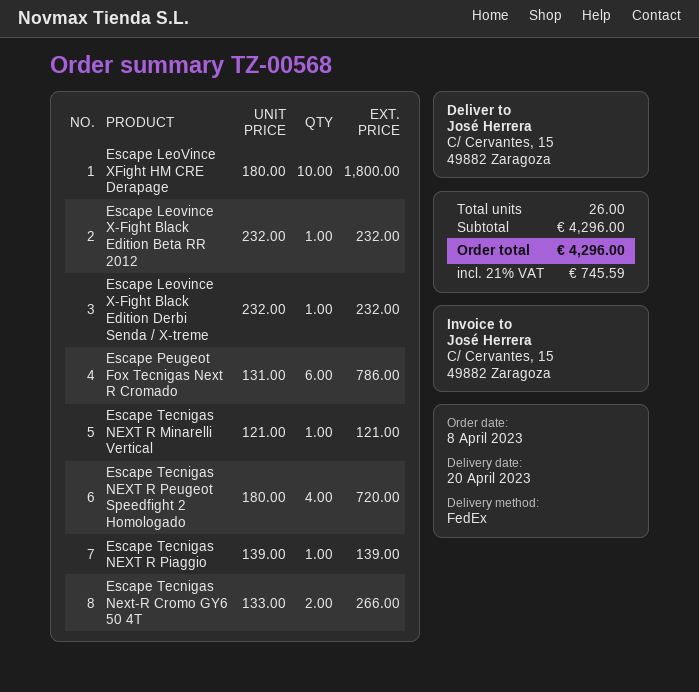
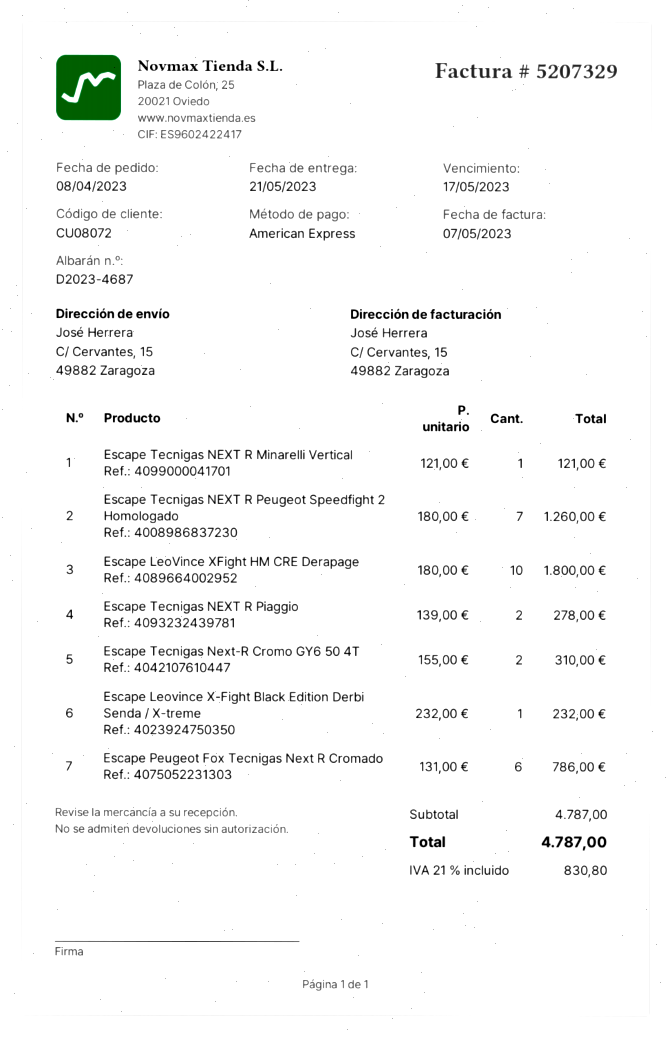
delivery date: 2023-04-20 -> 2023-05-21
Escape Leovince X-Fight Black Edition Beta RR 2012: 1 x 232.00 = 232.00 -> none
Escape Tecnigas NEXT R Peugeot Speedfight 2 Homologado: 4 x 180.00 = 720.00 -> 7 x 180.00 = 1260.00
Escape Tecnigas NEXT R Piaggio: 1 x 139.00 = 139.00 -> 2 x 139.00 = 278.00
Escape Tecnigas Next-R Cromo GY6 50 4T: 2 x 133.00 = 266.00 -> 2 x 155.00 = 310.00
subtotal: 4296.00 -> 4787.00
tax: 21% = 745.59 -> 21% = 830.80
total: 4296.00 -> 4787.00

